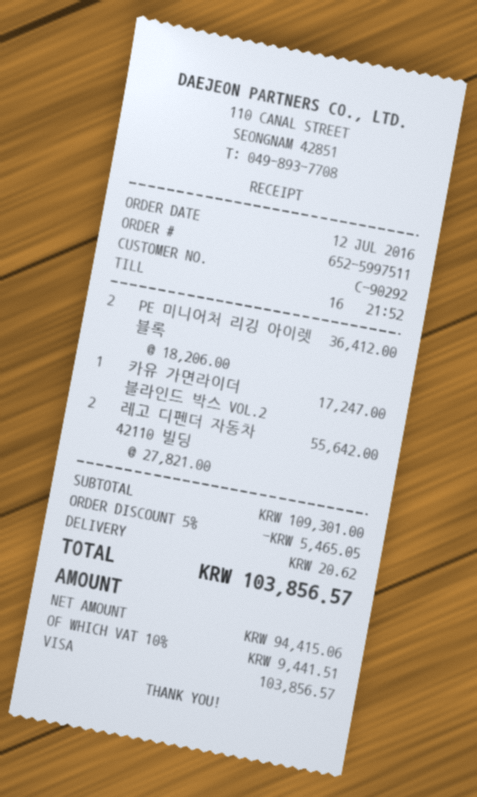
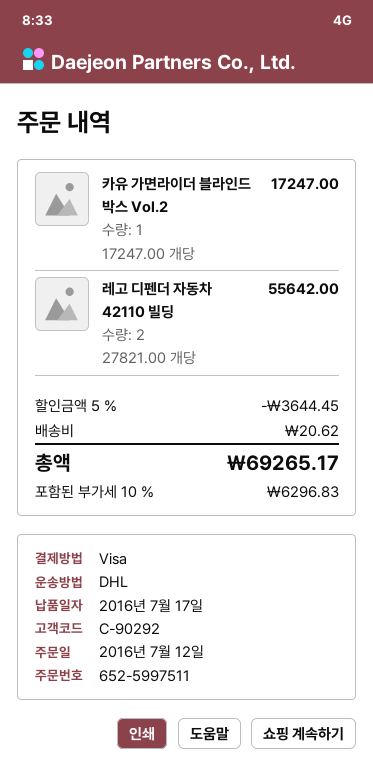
PE 미니어처 리깅 아이렛 블록: 2 x 18206.00 = 36412.00 -> none
discount: 5% = 5465.05 -> 5% = 3644.45
tax: 10% = 9441.51 -> 10% = 6296.83
total: 103856.57 -> 69265.17

